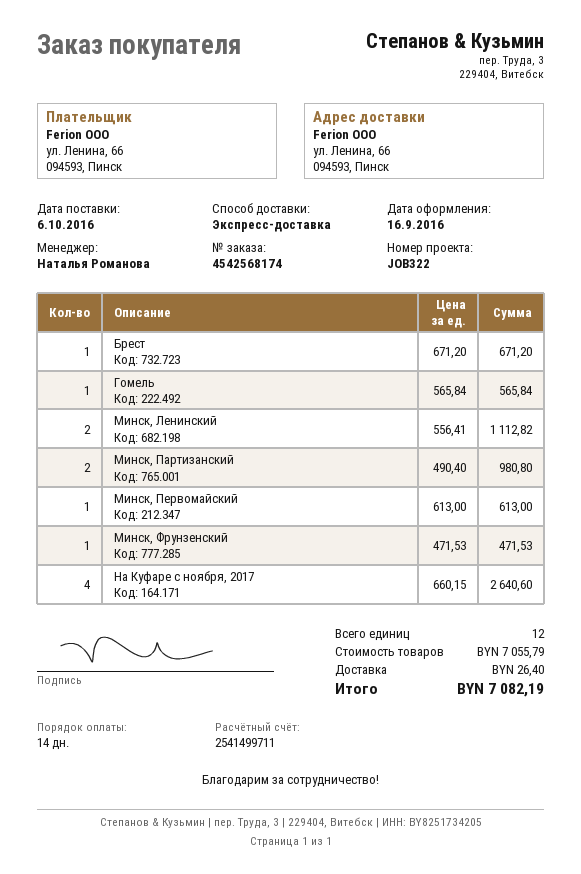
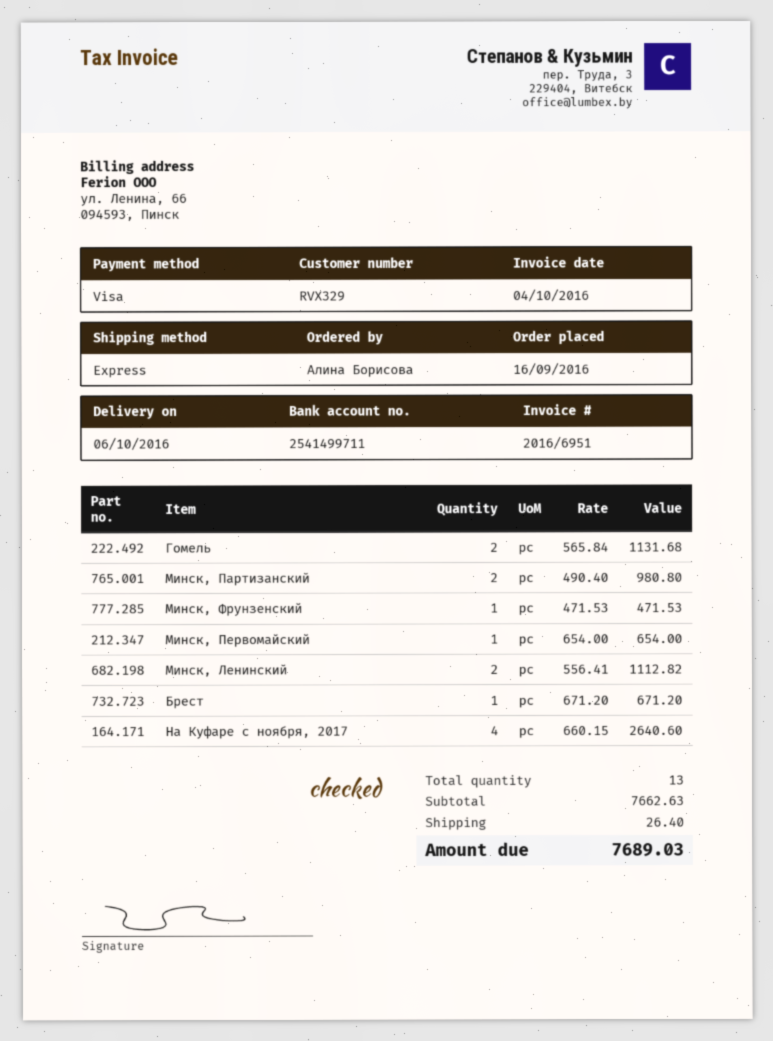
Гомель: 1 x 565.84 = 565.84 -> 2 x 565.84 = 1131.68
Минск, Первомайский: 1 x 613.00 = 613.00 -> 1 x 654.00 = 654.00
total quantity: 12 -> 13
subtotal: 7055.79 -> 7662.63
total: 7082.19 -> 7689.03

